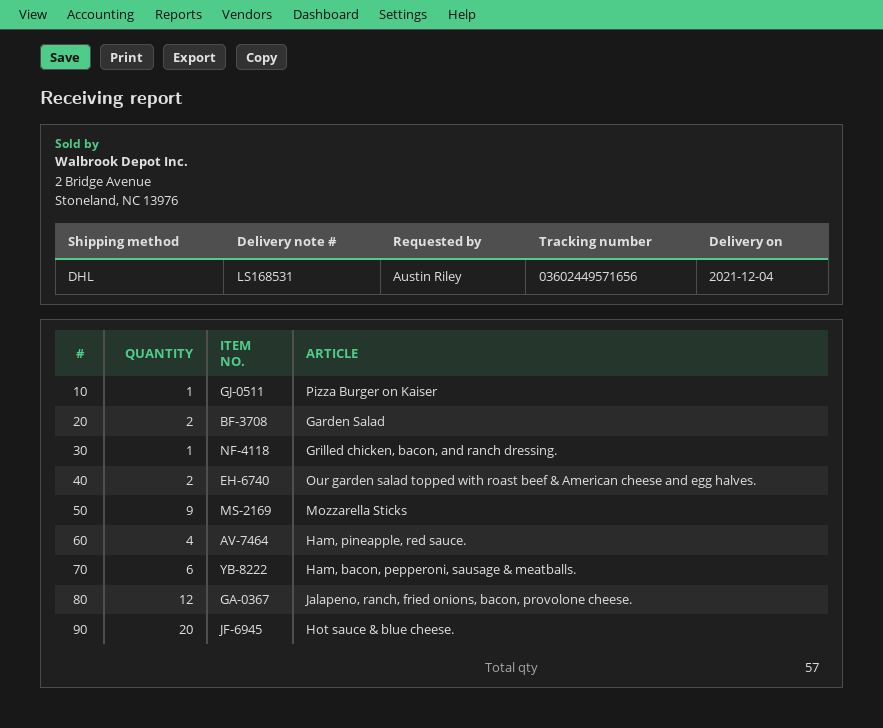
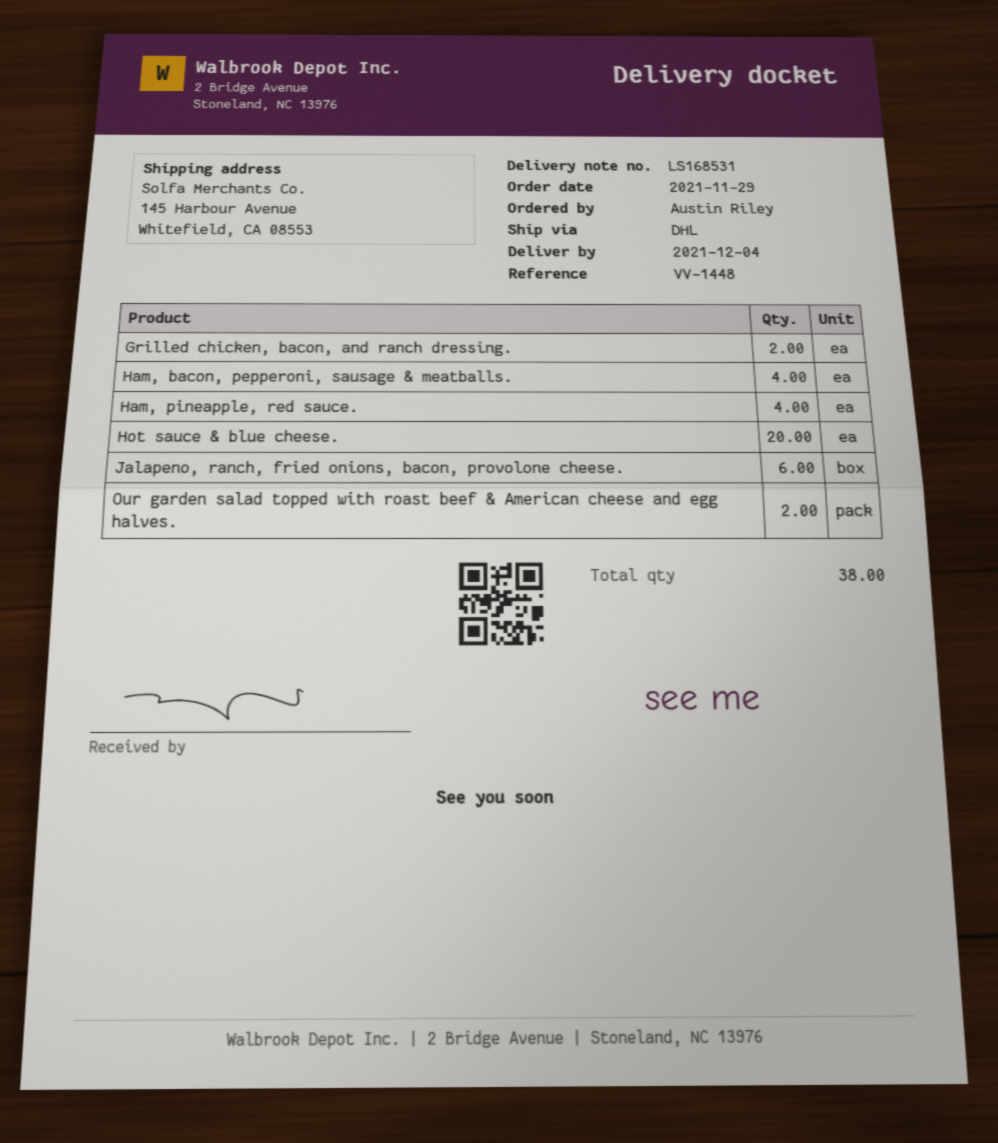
Pizza Burger on Kaiser: 1 -> none
Garden Salad: 2 -> none
Grilled chicken, bacon, and ranch dressing.: 1 -> 2
Mozzarella Sticks: 9 -> none
Ham, bacon, pepperoni, sausage & meatballs.: 6 -> 4
Jalapeno, ranch, fried onions, bacon, provolone cheese.: 12 -> 6
total quantity: 57 -> 38

